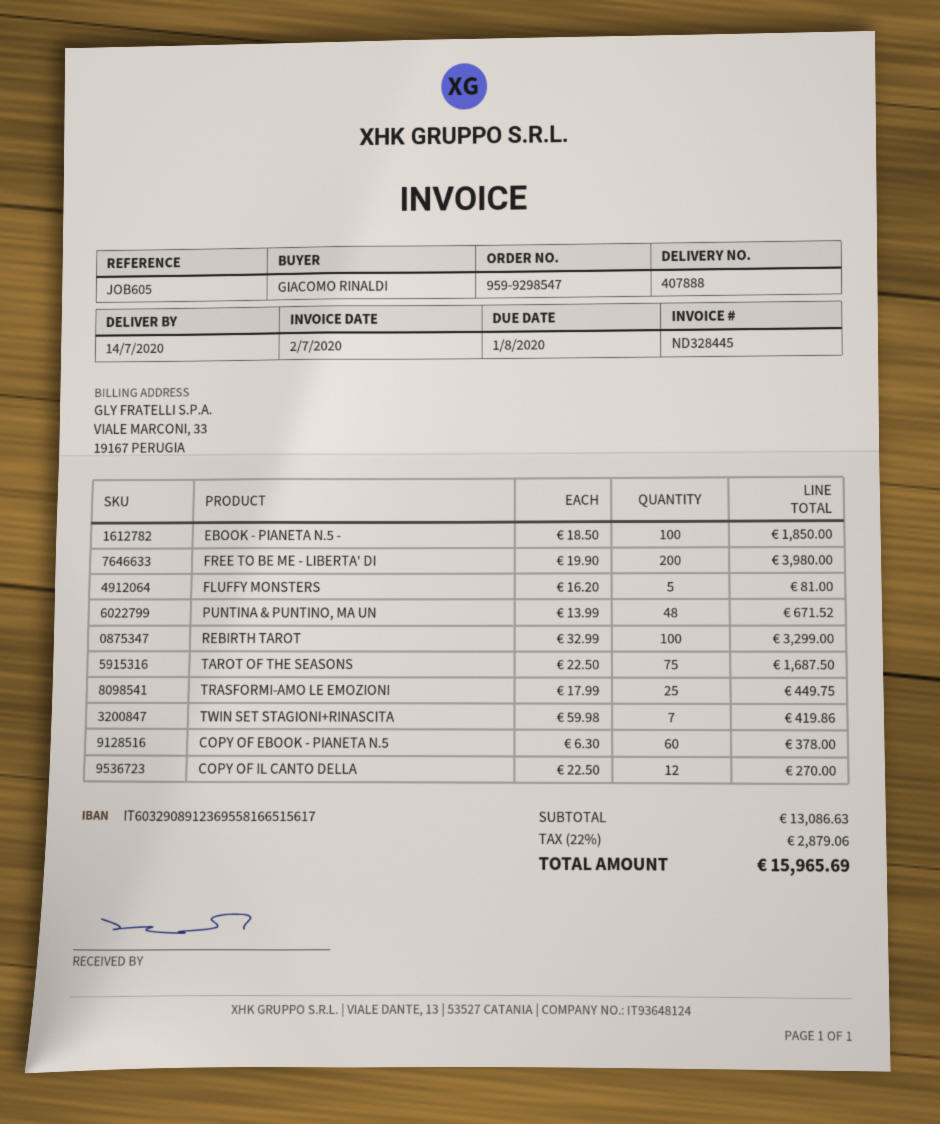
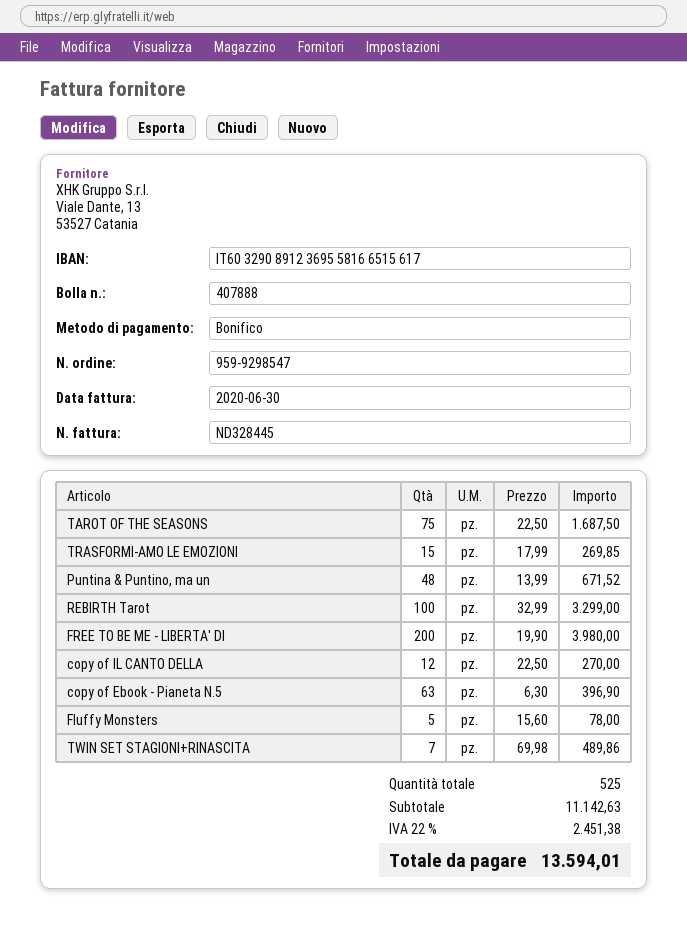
invoice date: 2020-07-02 -> 2020-06-30
EBOOK - PIANETA N.5 -: 100 x 18.50 = 1850.00 -> none
FLUFFY MONSTERS: 5 x 16.20 = 81.00 -> 5 x 15.60 = 78.00
TRASFORMI-AMO LE EMOZIONI: 25 x 17.99 = 449.75 -> 15 x 17.99 = 269.85
TWIN SET STAGIONI+RINASCITA: 7 x 59.98 = 419.86 -> 7 x 69.98 = 489.86
COPY OF EBOOK - PIANETA N.5: 60 x 6.30 = 378.00 -> 63 x 6.30 = 396.90
subtotal: 13086.63 -> 11142.63
tax: 22% = 2879.06 -> 22% = 2451.38
total: 15965.69 -> 13594.01

